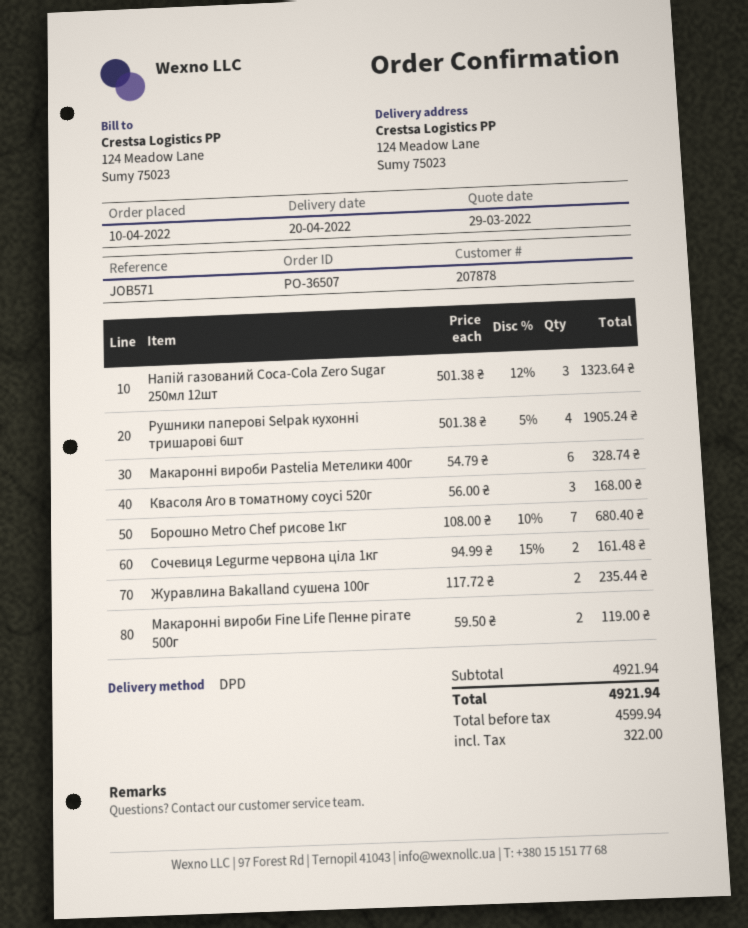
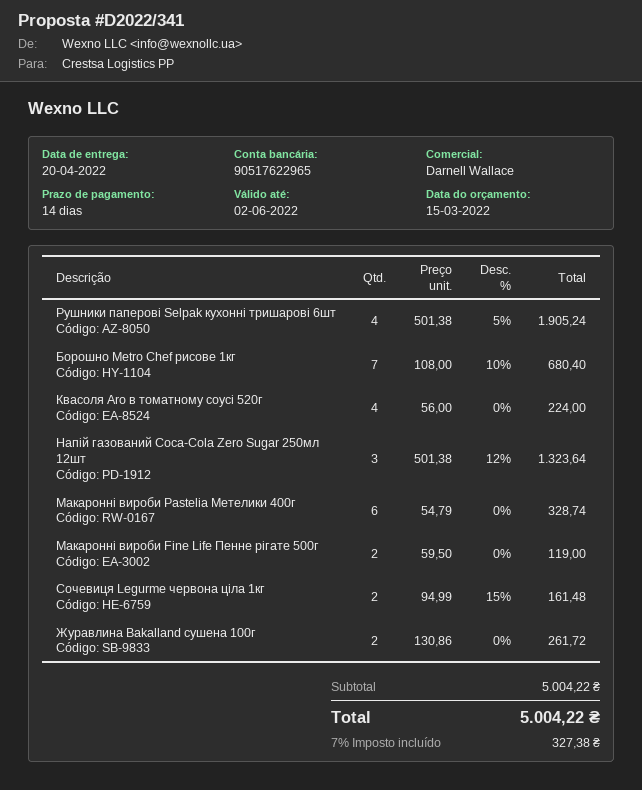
quote date: 2022-03-29 -> 2022-03-15
Квасоля Aro в томатному соусі 520г: 3 x 56.00 = 168.00 -> 4 x 56.00 = 224.00
Журавлина Bakalland сушена 100г: 2 x 117.72 = 235.44 -> 2 x 130.86 = 261.72
subtotal: 4921.94 -> 5004.22
tax: 322.00 -> 327.38
total: 4921.94 -> 5004.22

